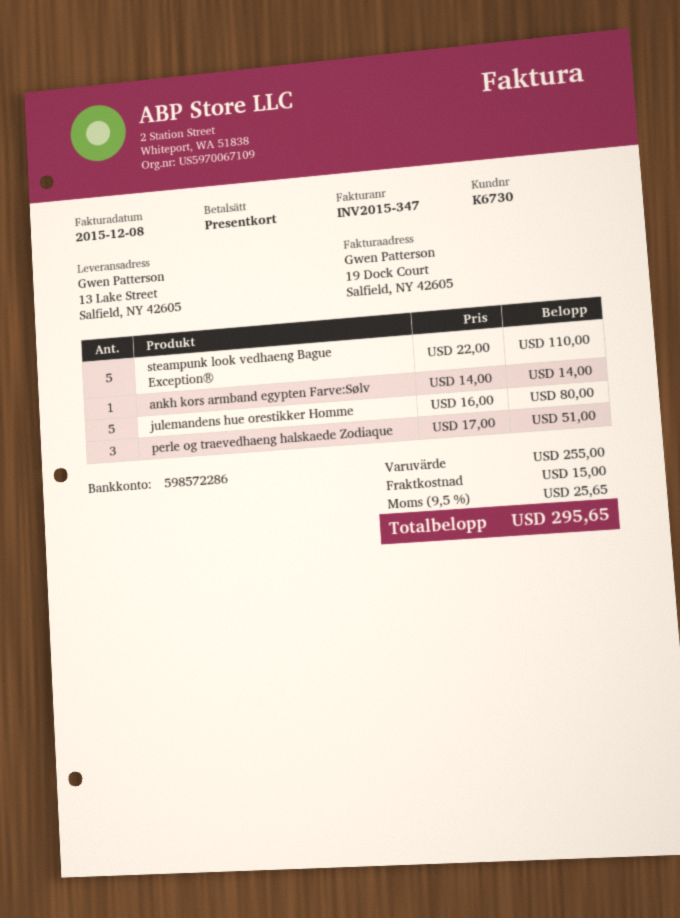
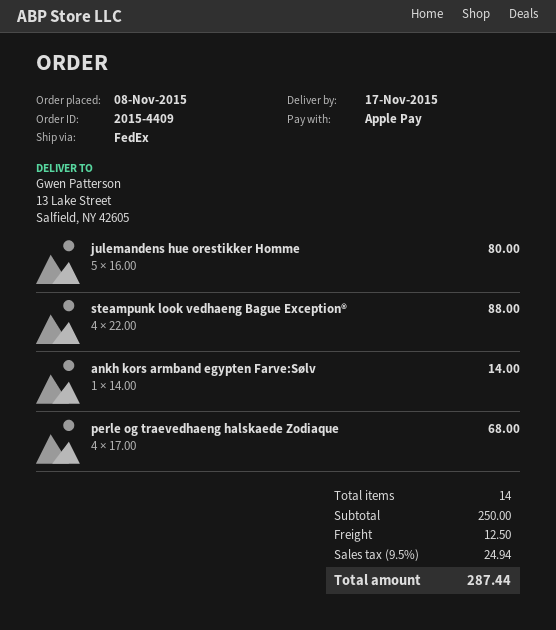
payment method: gift card -> Apple Pay
steampunk look vedhaeng Bague Exception®: 5 x 22.00 = 110.00 -> 4 x 22.00 = 88.00
perle og traevedhaeng halskaede Zodiaque: 3 x 17.00 = 51.00 -> 4 x 17.00 = 68.00
subtotal: 255.00 -> 250.00
shipping: 15.00 -> 12.50
tax: 9.5% = 25.65 -> 9.5% = 24.94
total: 295.65 -> 287.44

